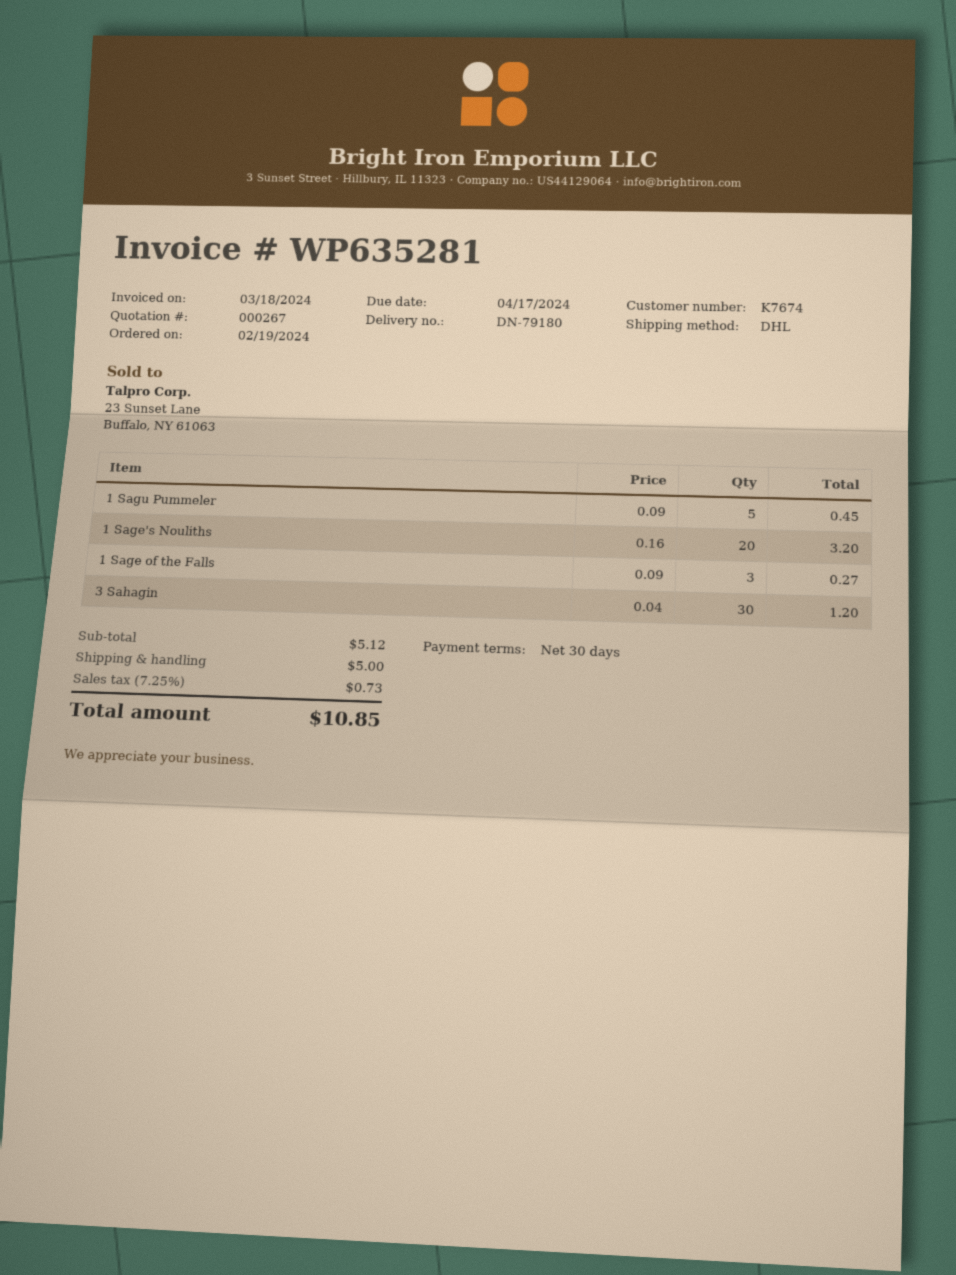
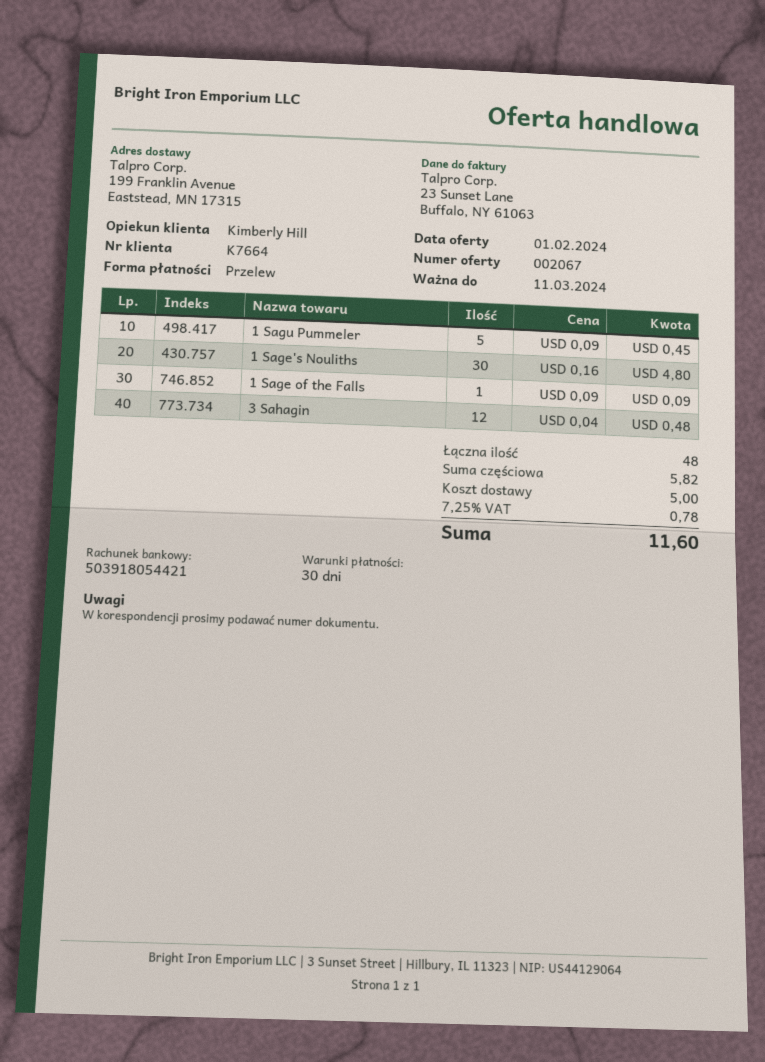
quote number: 000267 -> 002067
customer number: K7674 -> K7664
1 Sage's Nouliths: 20 x 0.16 = 3.20 -> 30 x 0.16 = 4.80
1 Sage of the Falls: 3 x 0.09 = 0.27 -> 1 x 0.09 = 0.09
3 Sahagin: 30 x 0.04 = 1.20 -> 12 x 0.04 = 0.48
subtotal: 5.12 -> 5.82
tax: 7.25% = 0.73 -> 7.25% = 0.78
total: 10.85 -> 11.60

